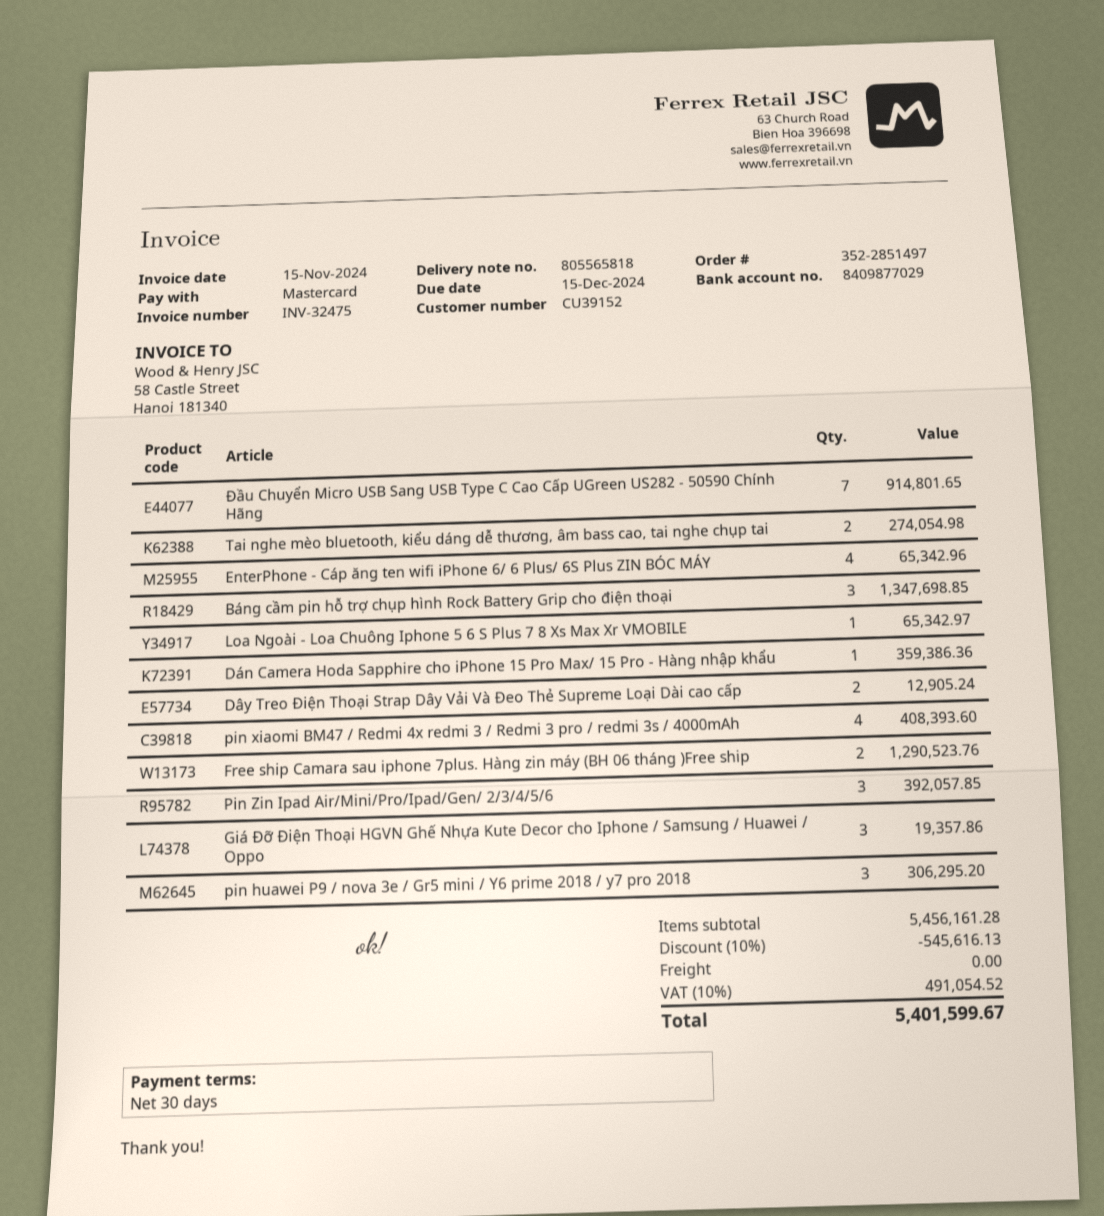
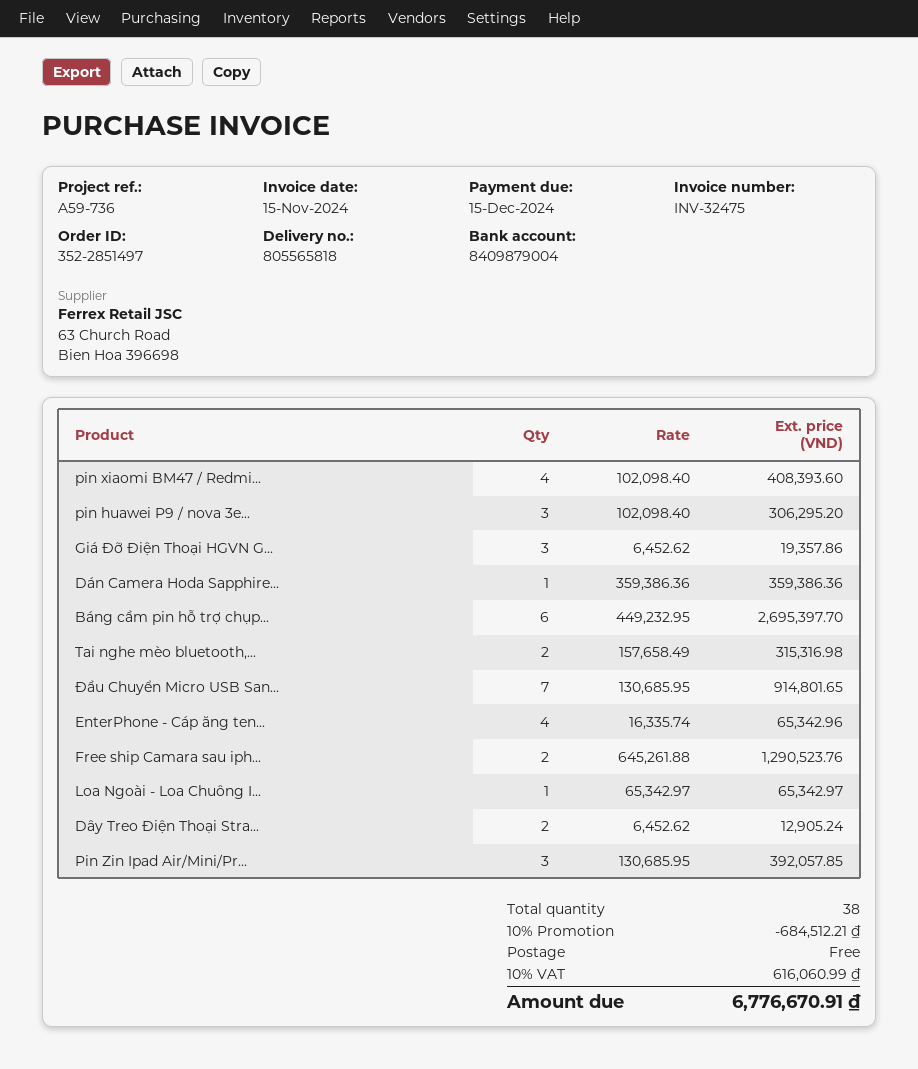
bank account: 8409877029 -> 8409879004
Tai nghe mèo bluetooth, kiểu dáng dễ thương, âm bass cao, tai nghe chụp tai: 2 for 274054.98 -> 2 for 315316.98
Báng cầm pin hỗ trợ chụp hình Rock Battery Grip cho điện thoại: 3 for 1347698.85 -> 6 for 2695397.70
discount: 10% = 545616.13 -> 10% = 684512.21
tax: 10% = 491054.52 -> 10% = 616060.99
total: 5401599.67 -> 6776670.91

